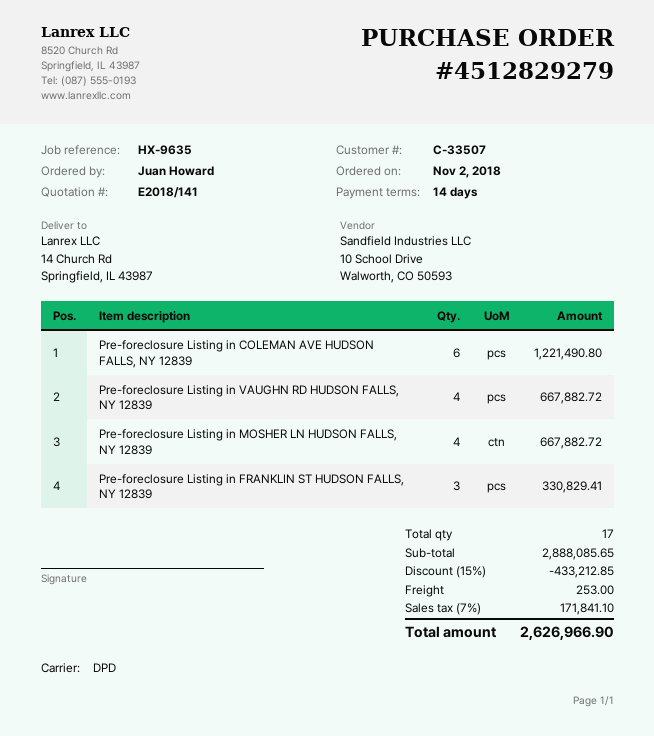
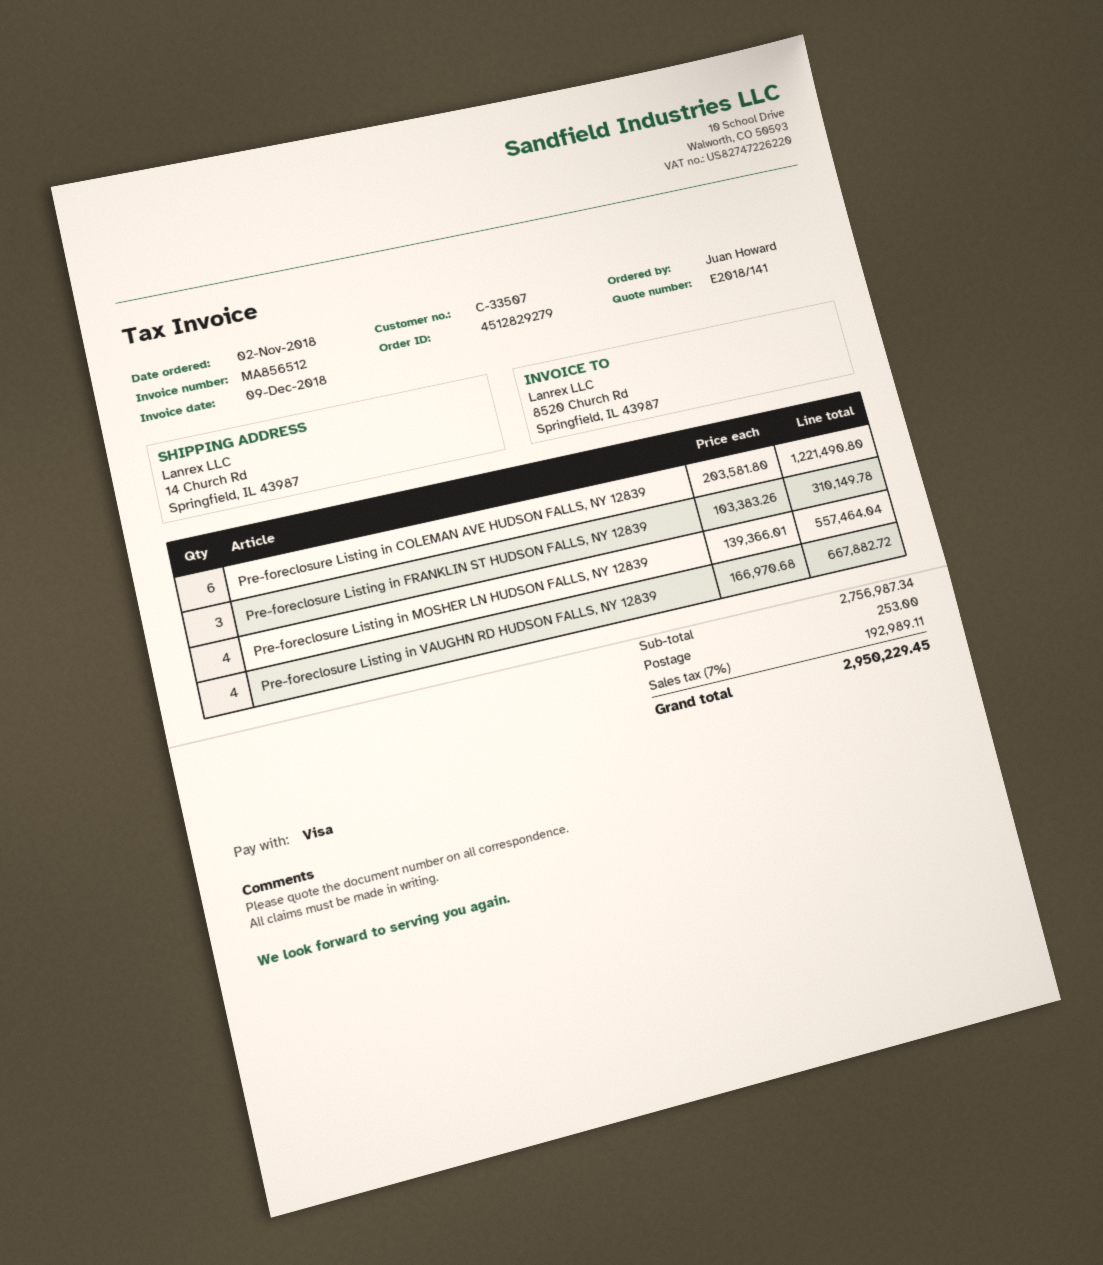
Pre-foreclosure Listing in MOSHER LN HUDSON FALLS, NY 12839: 4 for 667882.72 -> 4 for 557464.04
Pre-foreclosure Listing in FRANKLIN ST HUDSON FALLS, NY 12839: 3 for 330829.41 -> 3 for 310149.78
subtotal: 2888085.65 -> 2756987.34
discount: 15% = 433212.85 -> none
tax: 7% = 171841.10 -> 7% = 192989.11
total: 2626966.90 -> 2950229.45

